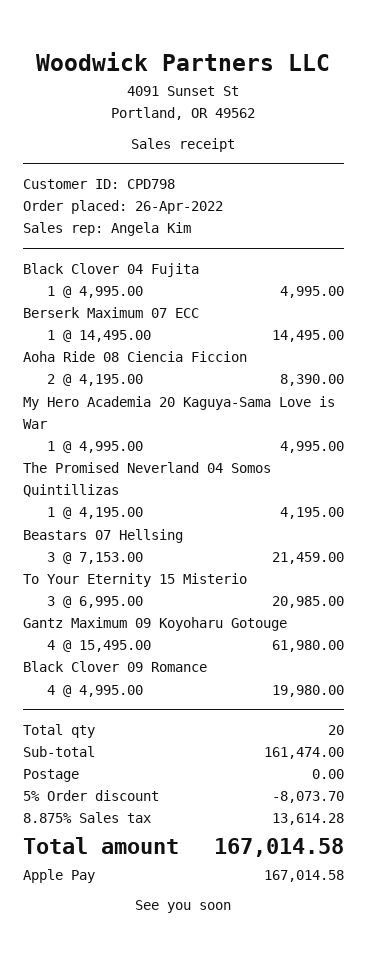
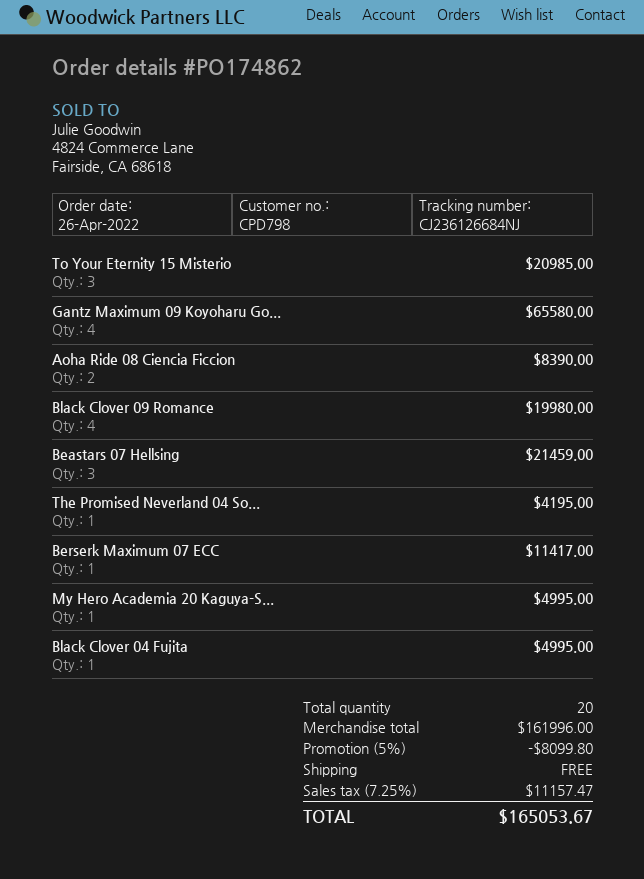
Berserk Maximum 07 ECC: 1 for 14495.00 -> 1 for 11417.00
Gantz Maximum 09 Koyoharu Gotouge: 4 for 61980.00 -> 4 for 65580.00
subtotal: 161474.00 -> 161996.00
discount: 5% = 8073.70 -> 5% = 8099.80
tax: 8.875% = 13614.28 -> 7.25% = 11157.47
total: 167014.58 -> 165053.67

